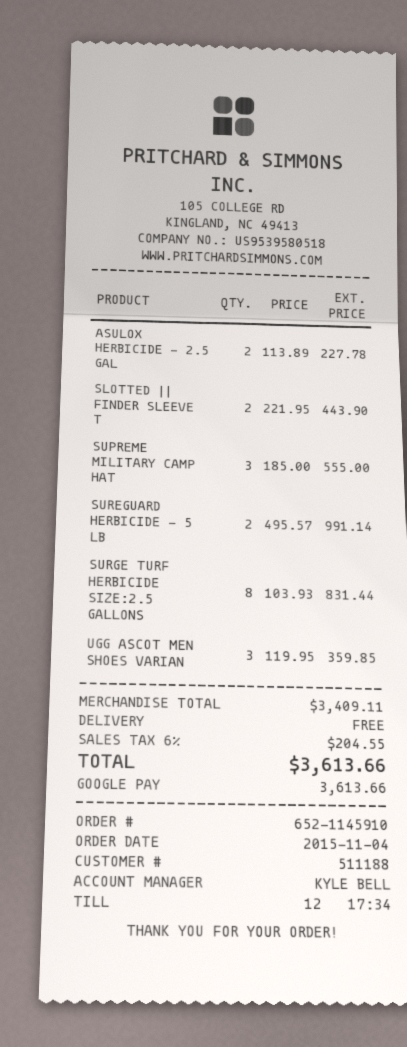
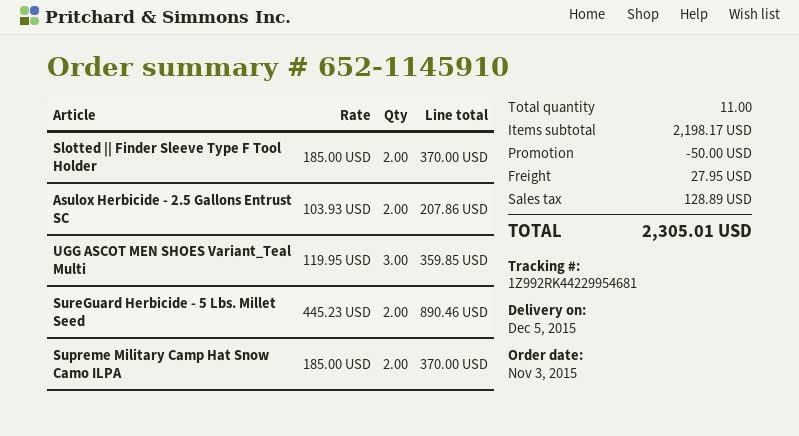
order date: 2015-11-04 -> 2015-11-03
ASULOX HERBICIDE - 2.5 GAL: 2 x 113.89 = 227.78 -> 2 x 103.93 = 207.86
SLOTTED || FINDER SLEEVE T: 2 x 221.95 = 443.90 -> 2 x 185.00 = 370.00
SUPREME MILITARY CAMP HAT: 3 x 185.00 = 555.00 -> 2 x 185.00 = 370.00
SUREGUARD HERBICIDE - 5 LB: 2 x 495.57 = 991.14 -> 2 x 445.23 = 890.46
SURGE TURF HERBICIDE SIZE:2.5 GALLONS: 8 x 103.93 = 831.44 -> none
subtotal: 3409.11 -> 2198.17
discount: none -> 50.00
shipping: 0.00 -> 27.95
tax: 204.55 -> 128.89
total: 3613.66 -> 2305.01

